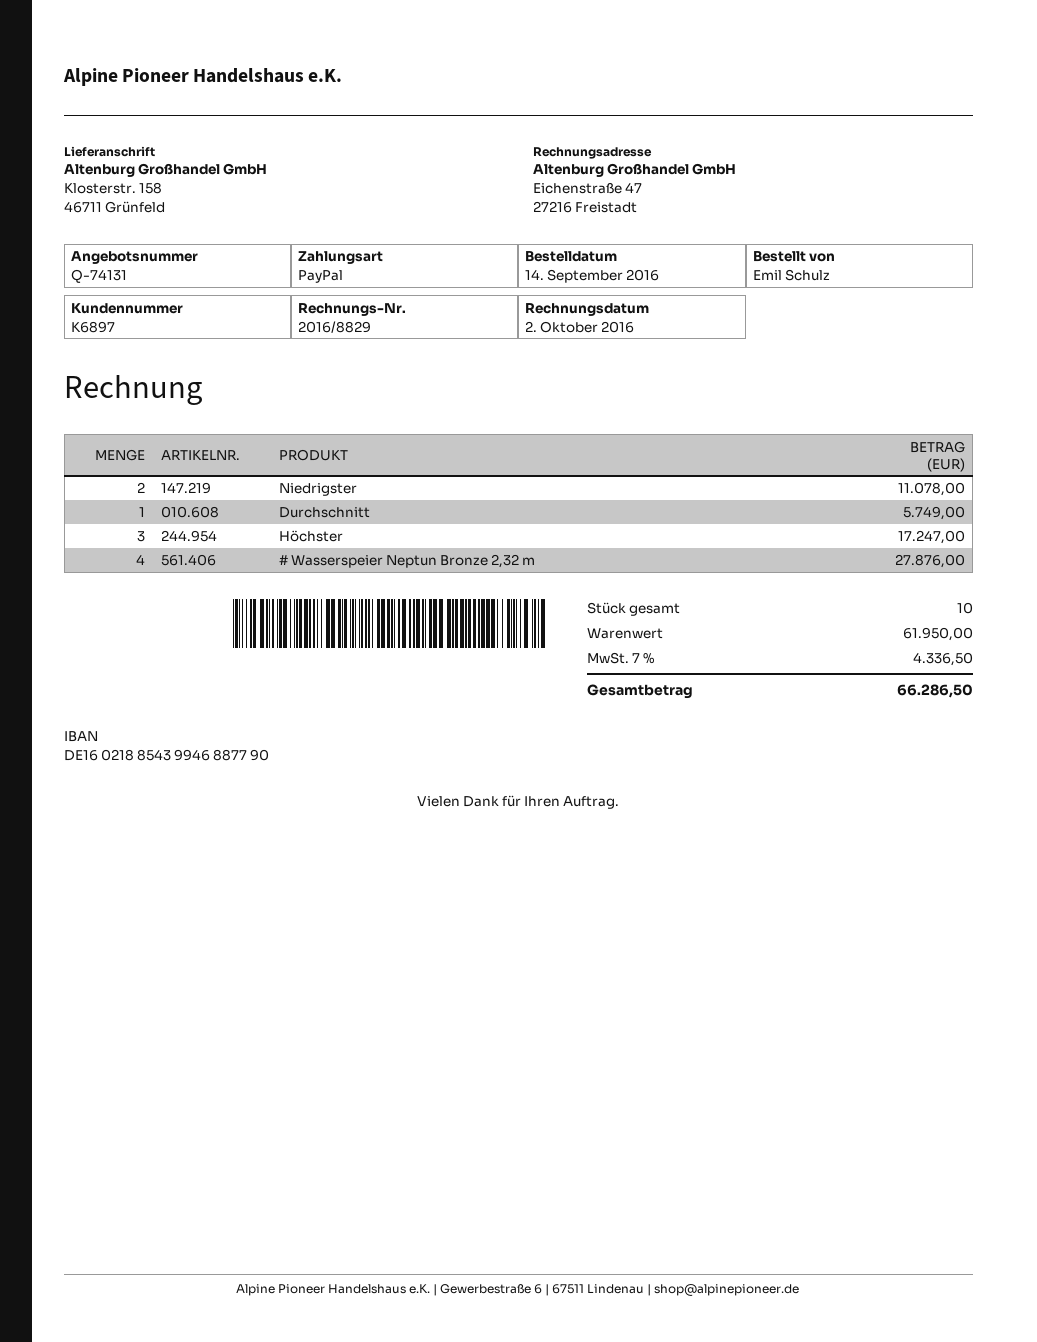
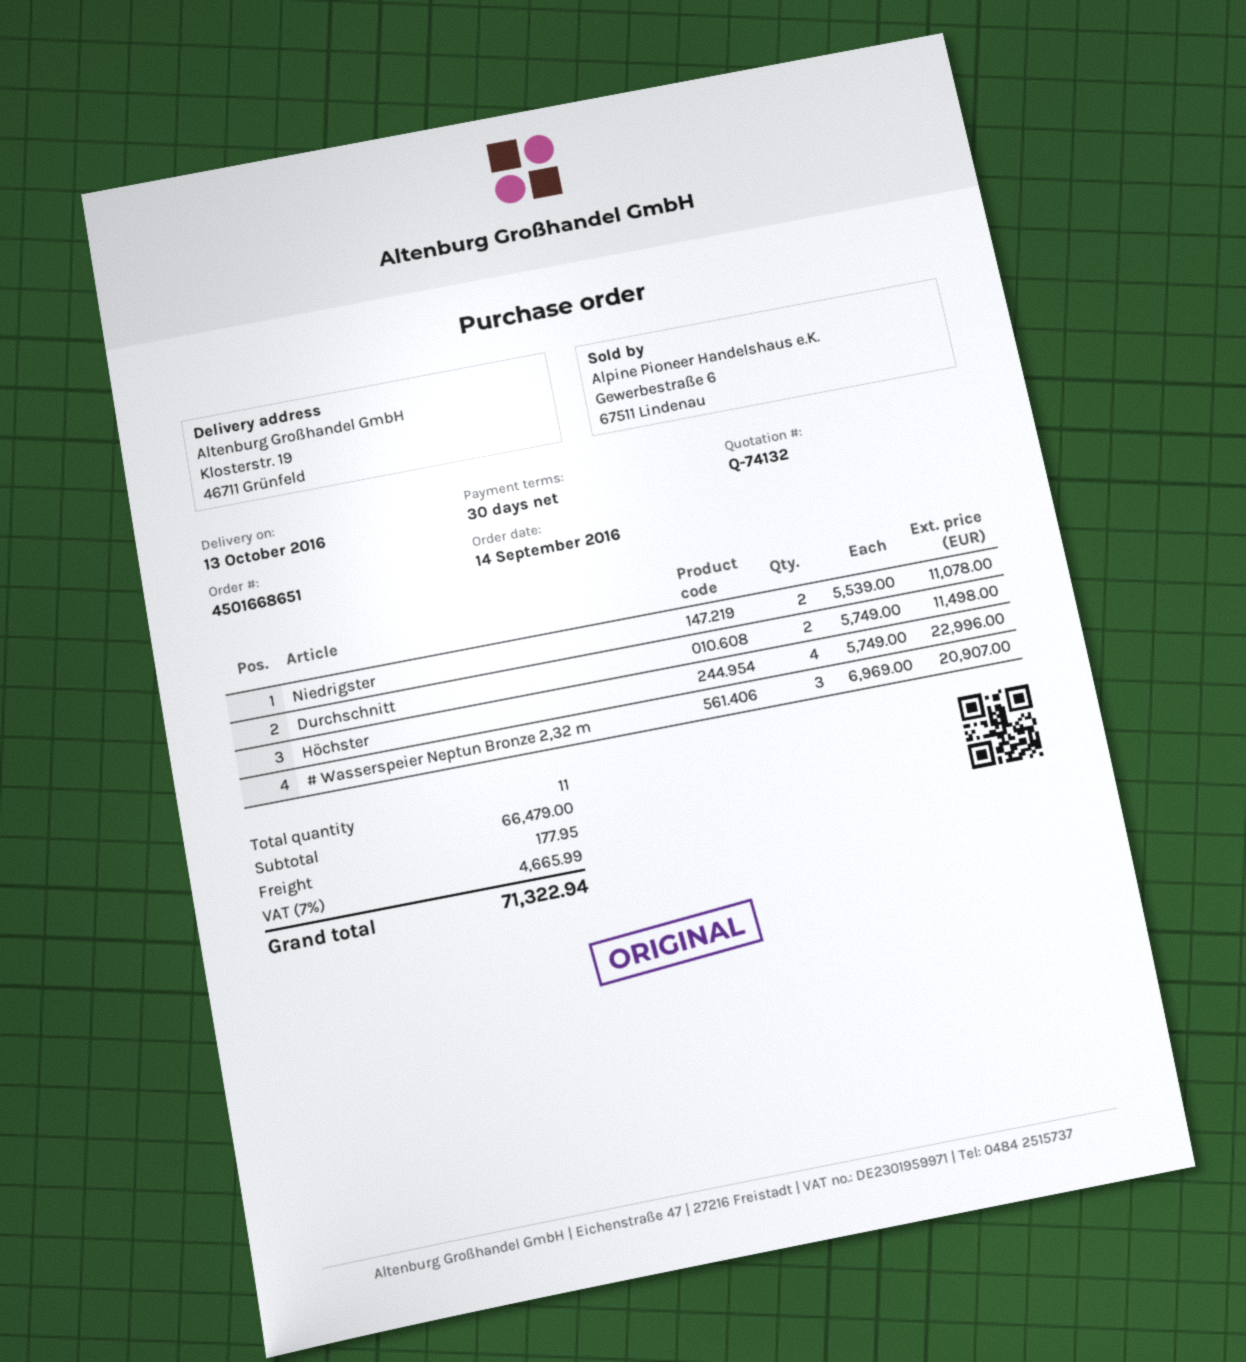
quote number: Q-74131 -> Q-74132
ship to: Klosterstr. 158, 46711 Grünfeld -> Klosterstr. 19, 46711 Grünfeld
Durchschnitt: 1 for 5749.00 -> 2 for 11498.00
Höchster: 3 for 17247.00 -> 4 for 22996.00
# Wasserspeier Neptun Bronze 2,32 m: 4 for 27876.00 -> 3 for 20907.00
total quantity: 10 -> 11
subtotal: 61950.00 -> 66479.00
shipping: none -> 177.95
tax: 7% = 4336.50 -> 7% = 4665.99
total: 66286.50 -> 71322.94

